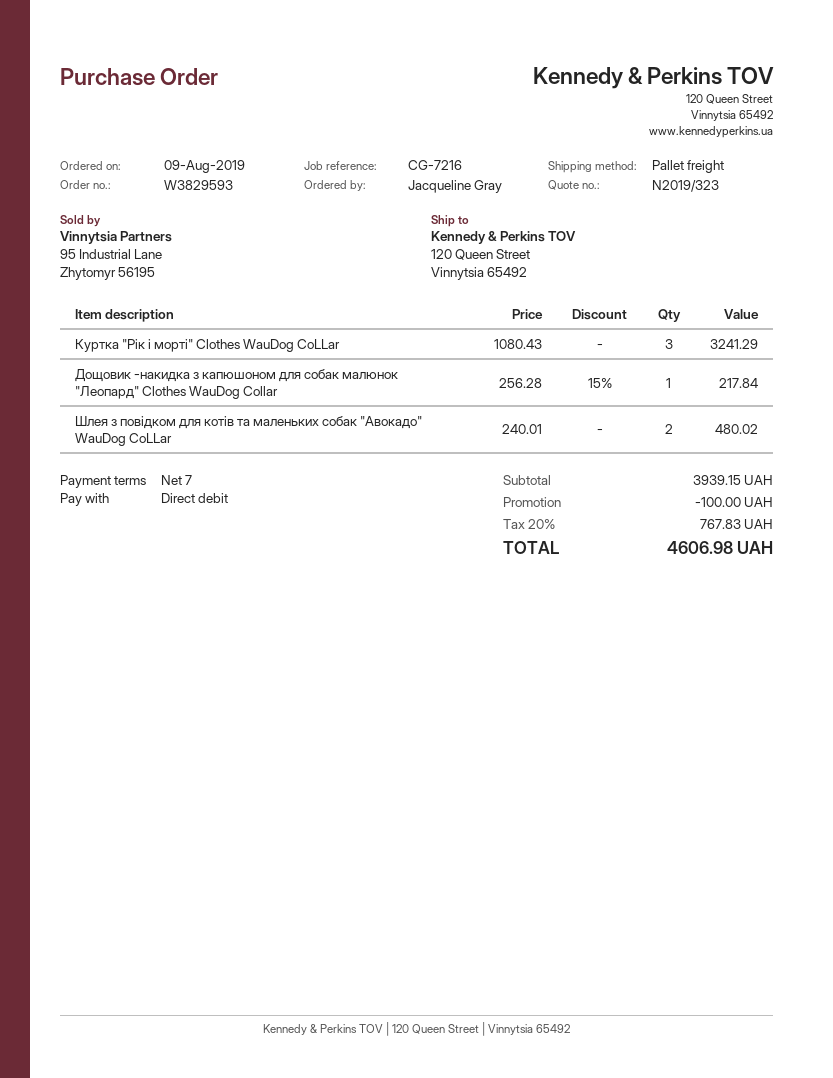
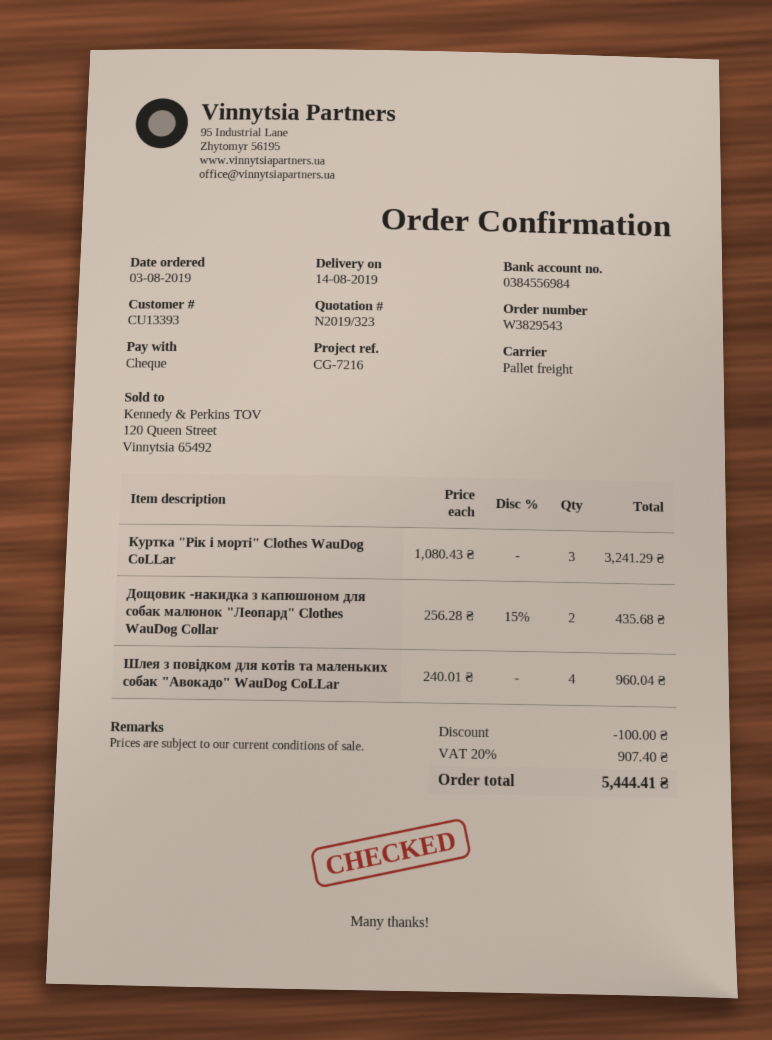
order number: W3829593 -> W3829543
order date: 2019-08-09 -> 2019-08-03
payment method: direct debit -> cheque
Дощовик -накидка з капюшоном для собак малюнок "Леопард" Clothes WauDog Collar: 1 x 256.28 - 15% = 217.84 -> 2 x 256.28 - 15% = 435.68
Шлея з повідком для котів та маленьких собак "Авокадо" WauDog CoLLar: 2 x 240.01 = 480.02 -> 4 x 240.01 = 960.04
tax: 20% = 767.83 -> 20% = 907.40
total: 4606.98 -> 5444.41

